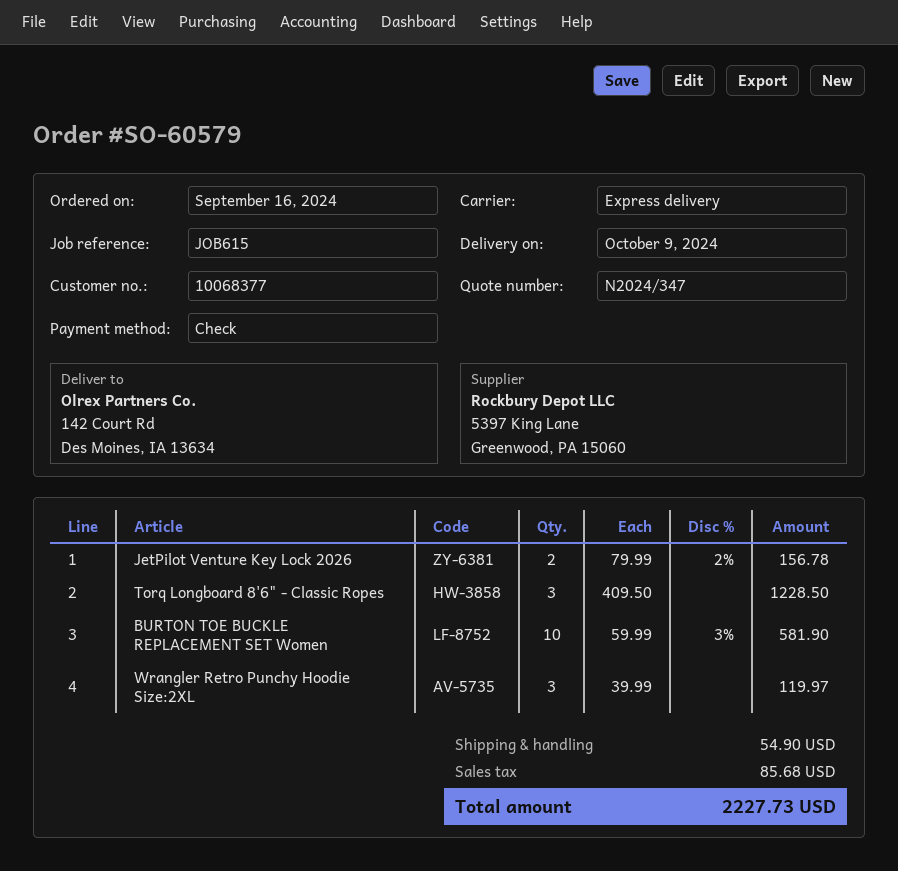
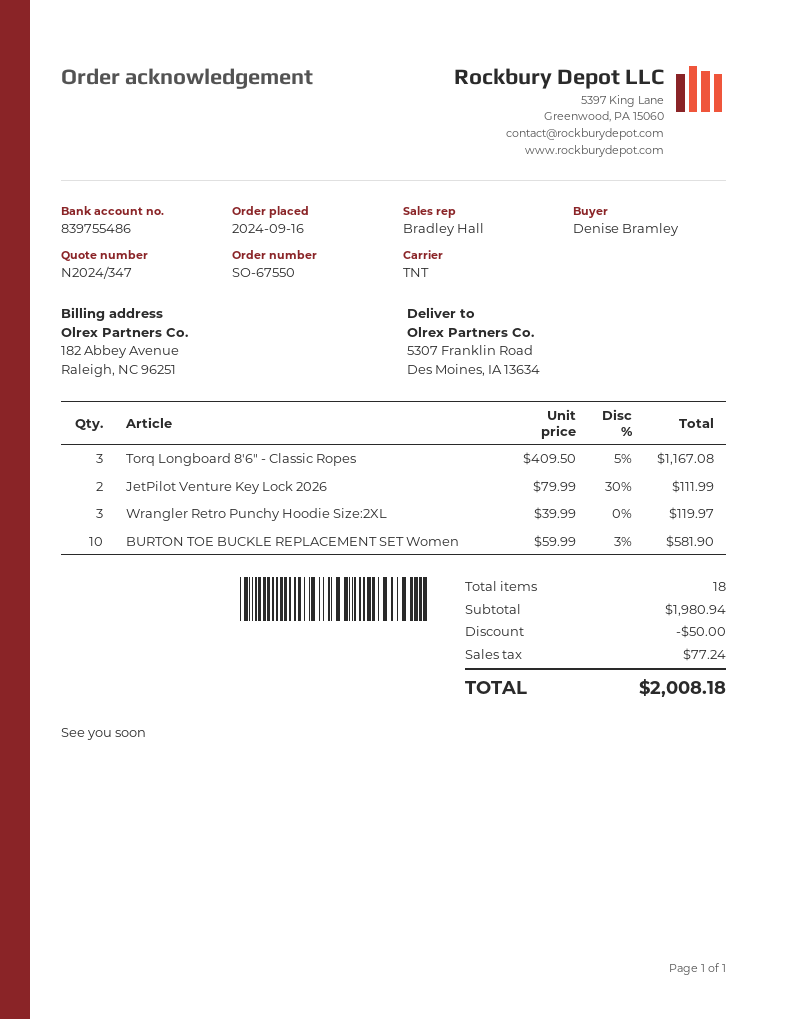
order number: SO-60579 -> SO-67550
shipping method: express -> TNT
ship to: 142 Court Rd, Des Moines, IA 13634 -> 5307 Franklin Road, Des Moines, IA 13634
JetPilot Venture Key Lock 2026: 2 x 79.99 - 2% = 156.78 -> 2 x 79.99 - 30% = 111.99
Torq Longboard 8'6" - Classic Ropes: 3 x 409.50 = 1228.50 -> 3 x 409.50 - 5% = 1167.08
discount: none -> 50.00
shipping: 54.90 -> none
tax: 85.68 -> 77.24
total: 2227.73 -> 2008.18

